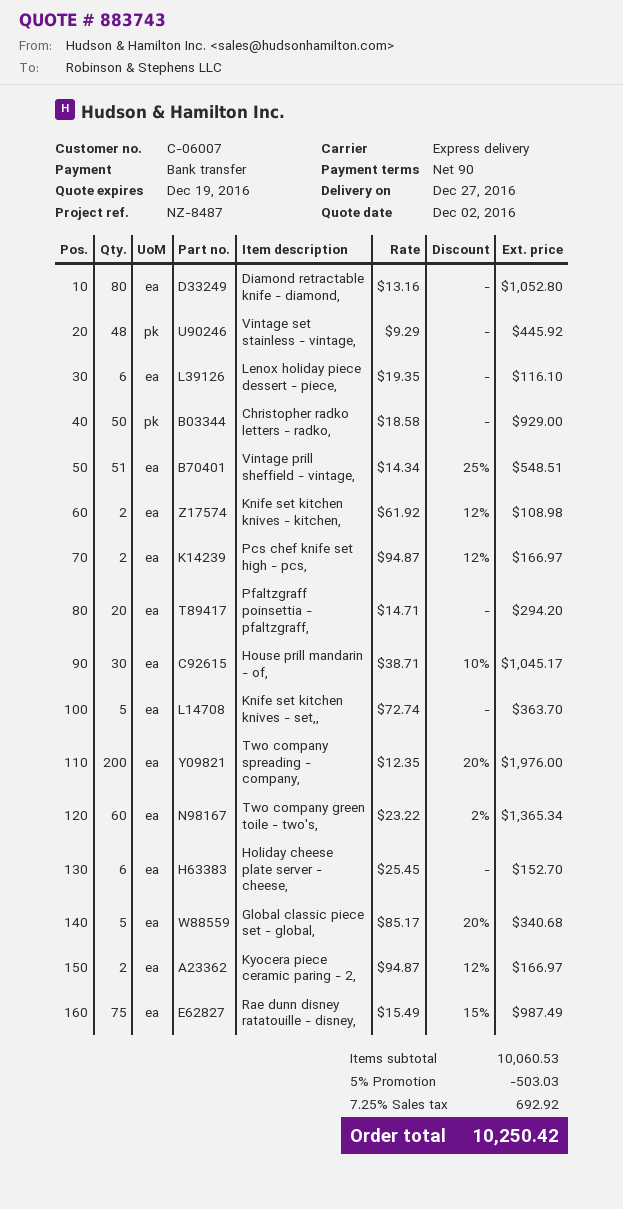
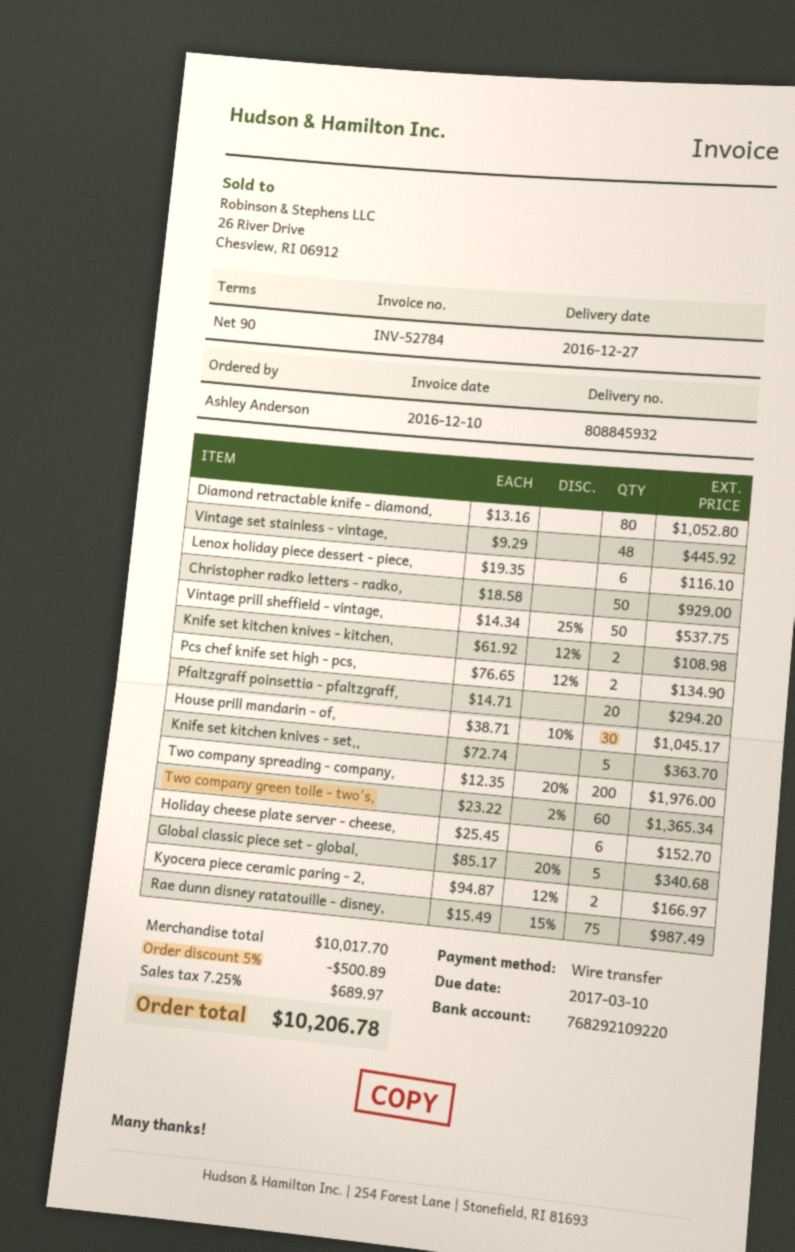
Vintage prill sheffield - vintage,: 51 x 14.34 - 25% = 548.51 -> 50 x 14.34 - 25% = 537.75
Pcs chef knife set high - pcs,: 2 x 94.87 - 12% = 166.97 -> 2 x 76.65 - 12% = 134.90
subtotal: 10060.53 -> 10017.70
discount: 5% = 503.03 -> 5% = 500.89
tax: 7.25% = 692.92 -> 7.25% = 689.97
total: 10250.42 -> 10206.78

